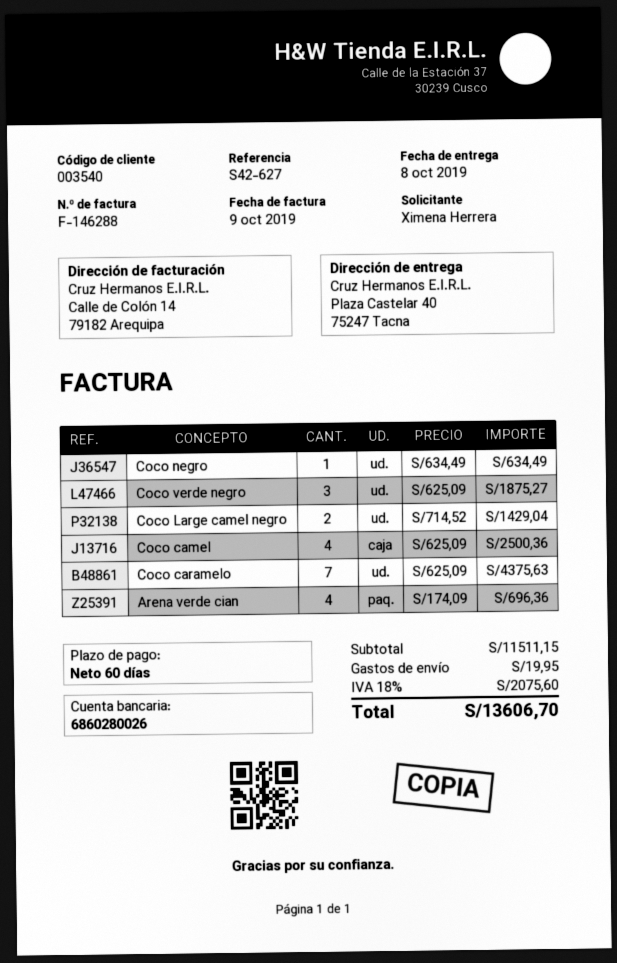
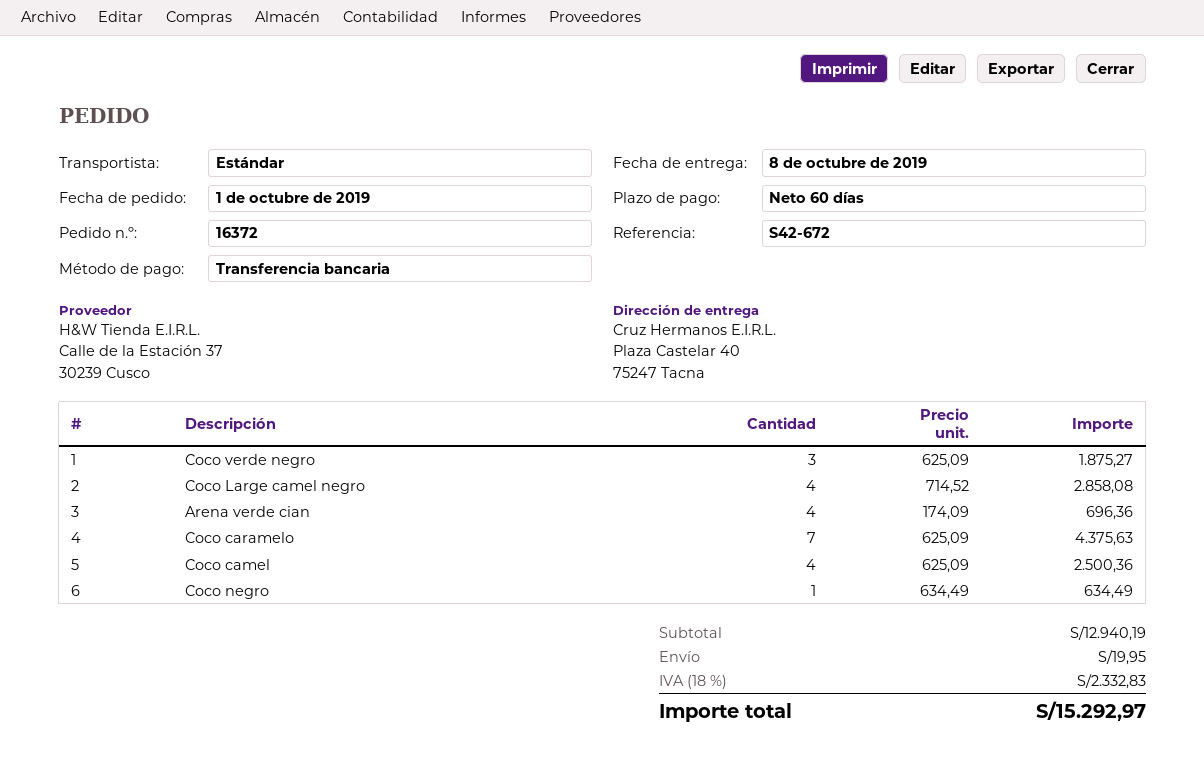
reference: S42-627 -> S42-672
Coco Large camel negro: 2 x 714.52 = 1429.04 -> 4 x 714.52 = 2858.08
subtotal: 11511.15 -> 12940.19
tax: 18% = 2075.60 -> 18% = 2332.83
total: 13606.70 -> 15292.97

